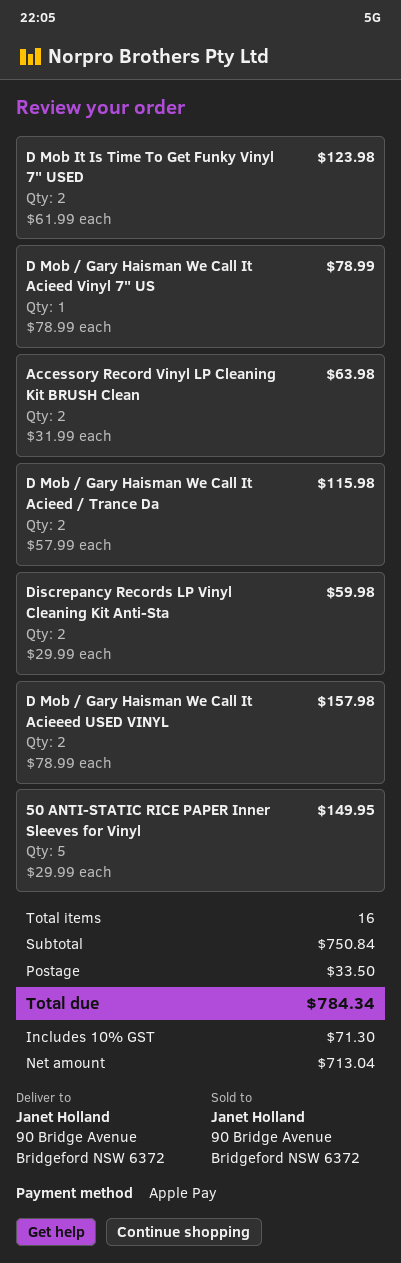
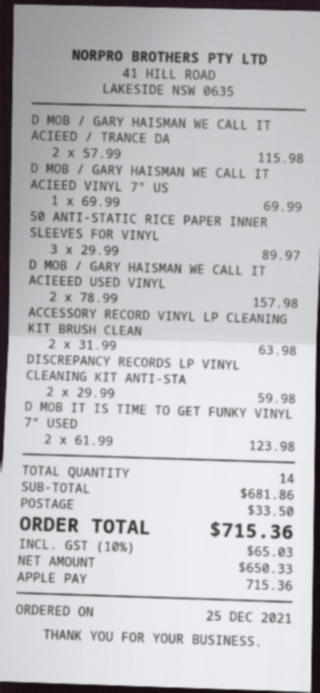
D Mob / Gary Haisman We Call It Acieed Vinyl 7" US: 1 x 78.99 = 78.99 -> 1 x 69.99 = 69.99
50 ANTI-STATIC RICE PAPER Inner Sleeves for Vinyl: 5 x 29.99 = 149.95 -> 3 x 29.99 = 89.97
total quantity: 16 -> 14
subtotal: 750.84 -> 681.86
net: 713.04 -> 650.33
tax: 10% = 71.30 -> 10% = 65.03
total: 784.34 -> 715.36

